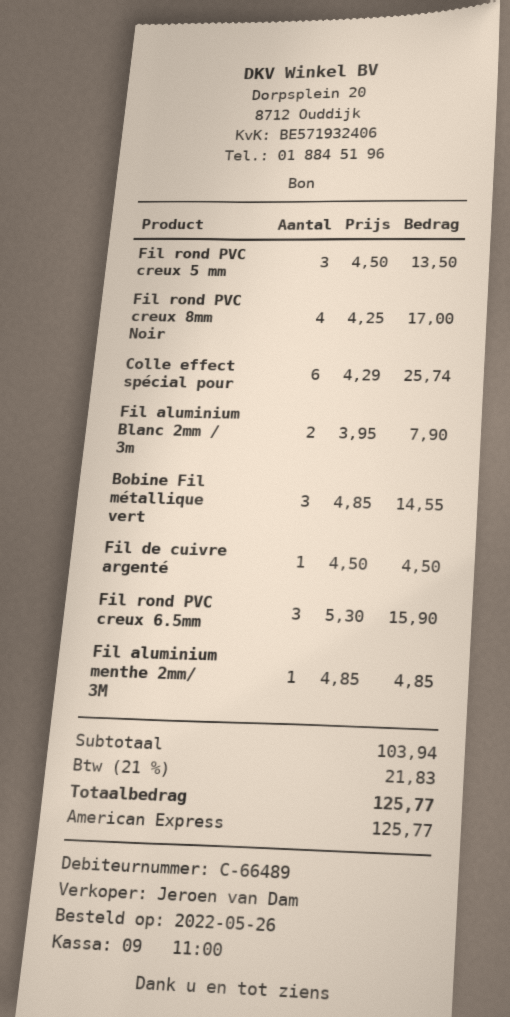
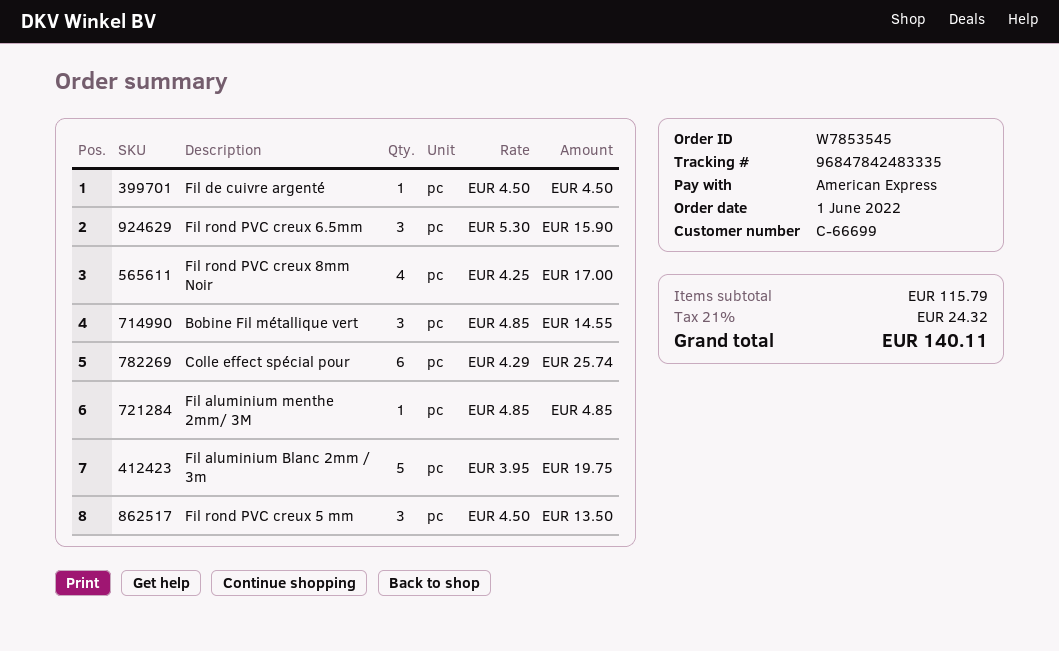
order date: 2022-05-26 -> 2022-06-01
customer number: C-66489 -> C-66699
Fil aluminium Blanc 2mm / 3m: 2 x 3.95 = 7.90 -> 5 x 3.95 = 19.75
subtotal: 103.94 -> 115.79
tax: 21% = 21.83 -> 21% = 24.32
total: 125.77 -> 140.11

